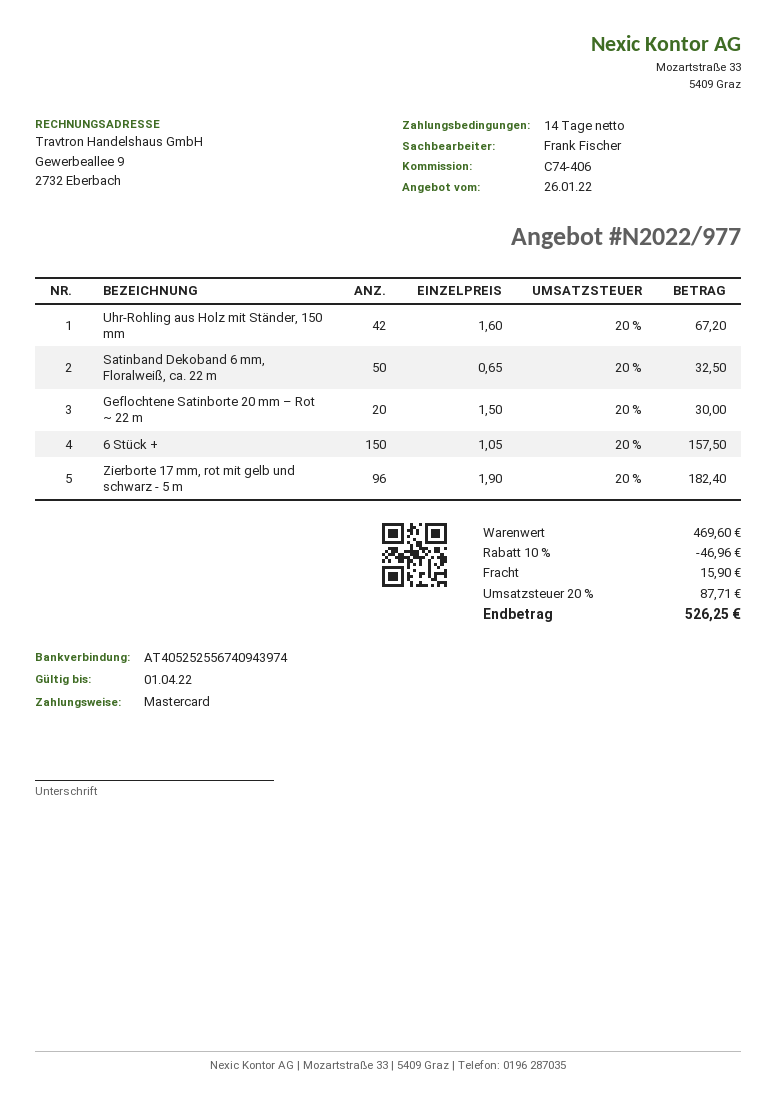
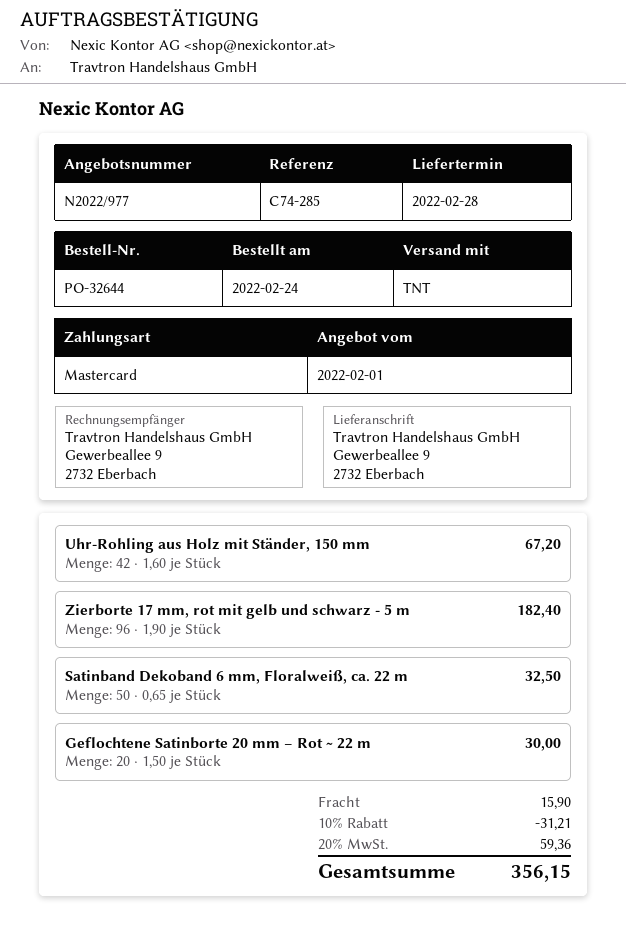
quote date: 2022-01-26 -> 2022-02-01
reference: C74-406 -> C74-285
6 Stück +: 150 x 1.05 = 157.50 -> none
discount: 10% = 46.96 -> 10% = 31.21
tax: 20% = 87.71 -> 20% = 59.36
total: 526.25 -> 356.15

